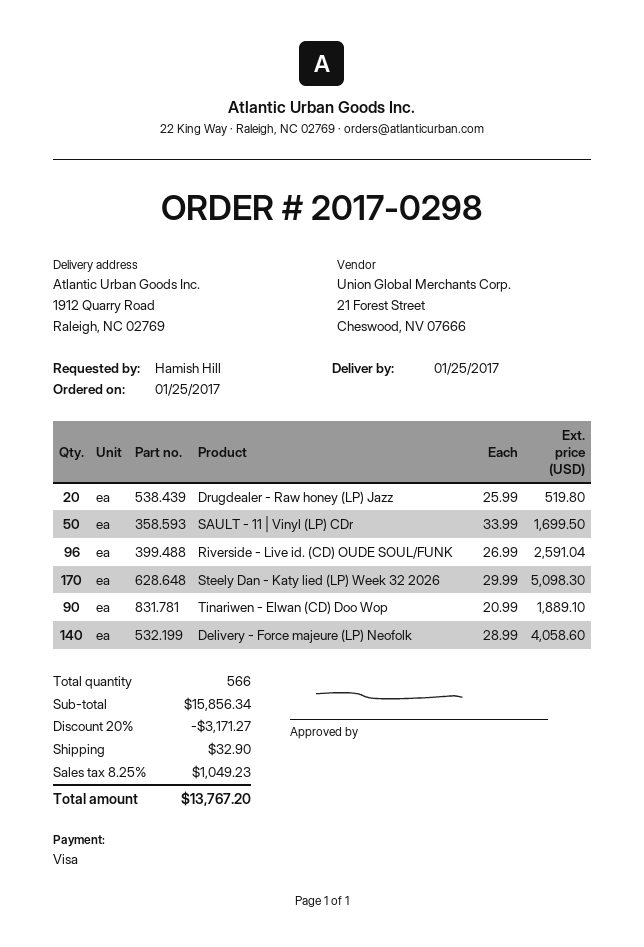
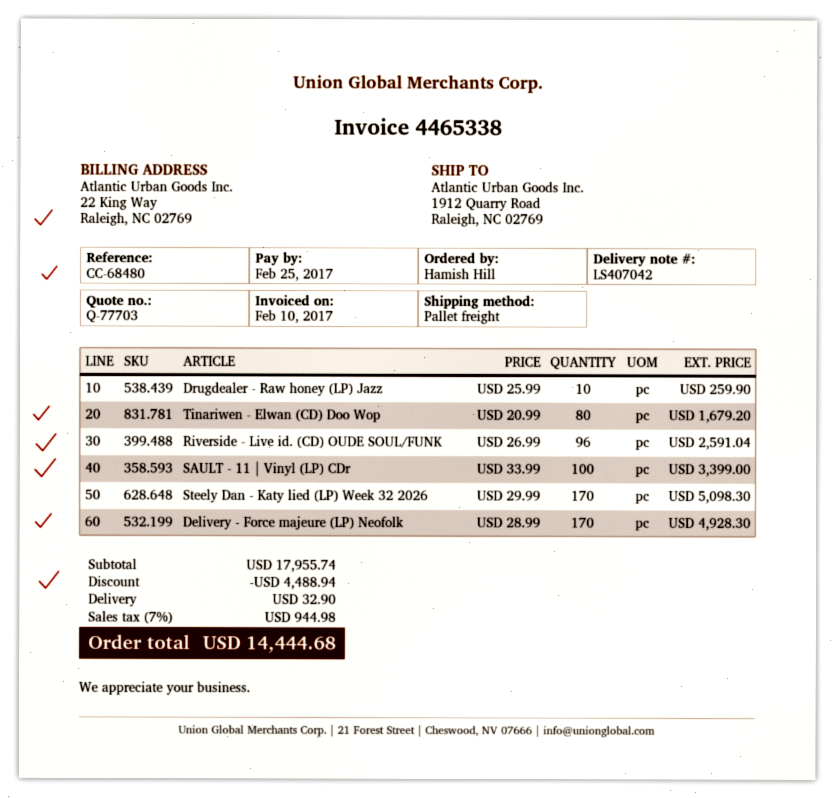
Drugdealer - Raw honey (LP) Jazz: 20 x 25.99 = 519.80 -> 10 x 25.99 = 259.90
SAULT - 11 | Vinyl (LP) CDr: 50 x 33.99 = 1699.50 -> 100 x 33.99 = 3399.00
Tinariwen - Elwan (CD) Doo Wop: 90 x 20.99 = 1889.10 -> 80 x 20.99 = 1679.20
Delivery - Force majeure (LP) Neofolk: 140 x 28.99 = 4058.60 -> 170 x 28.99 = 4928.30
subtotal: 15856.34 -> 17955.74
discount: 3171.27 -> 4488.94
tax: 8.25% = 1049.23 -> 7% = 944.98
total: 13767.20 -> 14444.68

